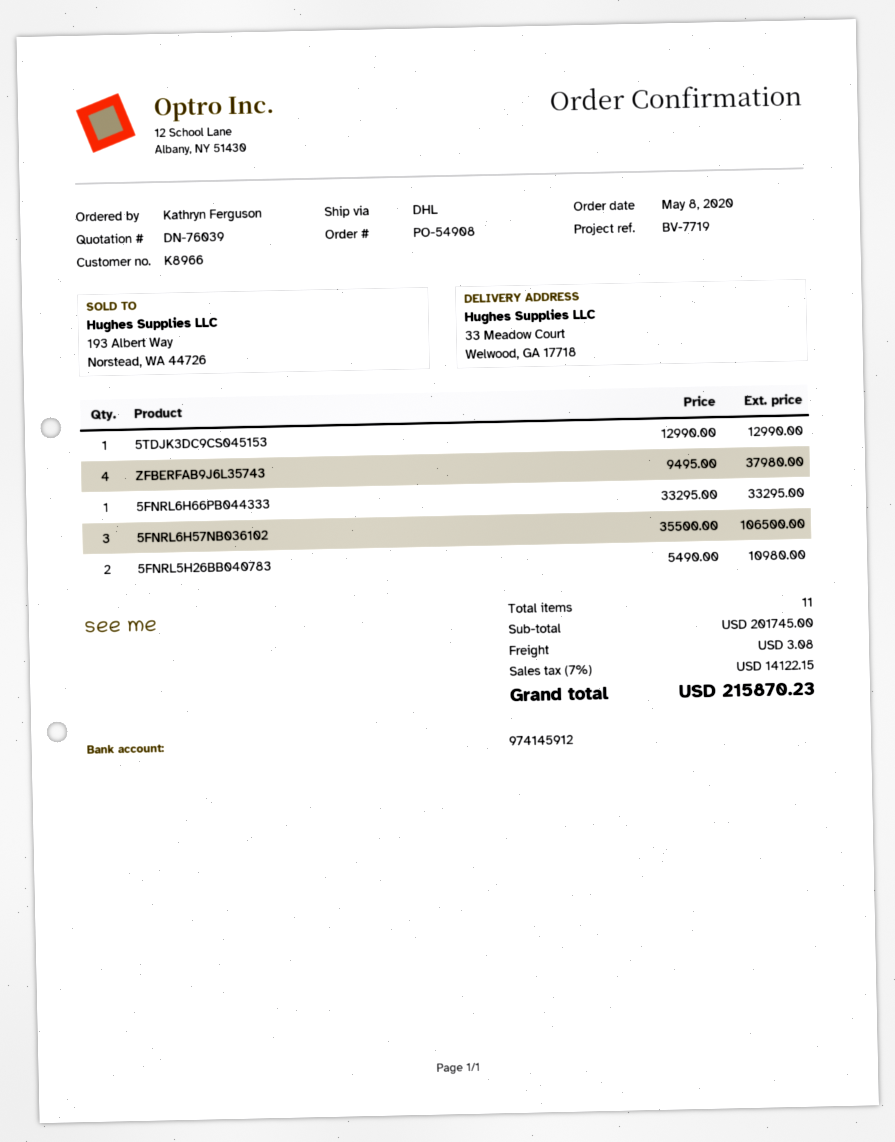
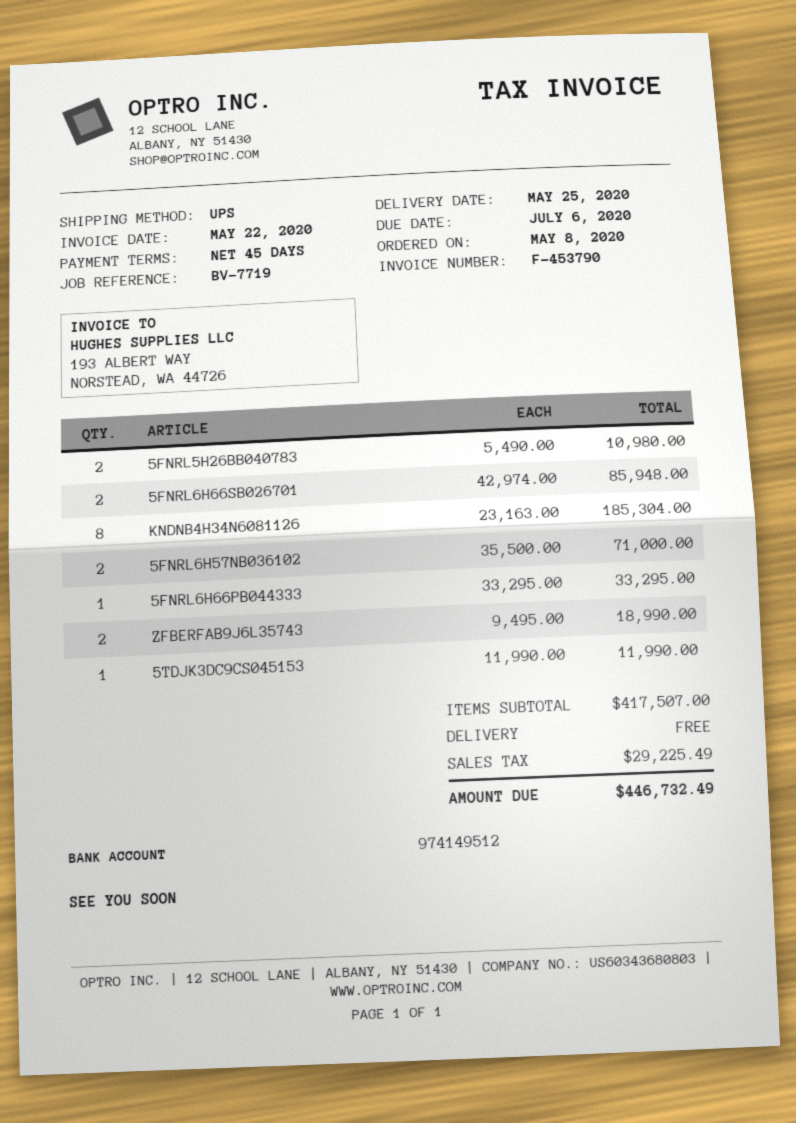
bank account: 974145912 -> 974149512
shipping method: DHL -> UPS
5TDJK3DC9CS045153: 1 x 12990.00 = 12990.00 -> 1 x 11990.00 = 11990.00
ZFBERFAB9J6L35743: 4 x 9495.00 = 37980.00 -> 2 x 9495.00 = 18990.00
5FNRL6H57NB036102: 3 x 35500.00 = 106500.00 -> 2 x 35500.00 = 71000.00
5FNRL6H66SB026701: none -> 2 x 42974.00 = 85948.00
KNDNB4H34N6081126: none -> 8 x 23163.00 = 185304.00
subtotal: 201745.00 -> 417507.00
shipping: 3.08 -> 0.00
tax: 14122.15 -> 29225.49
total: 215870.23 -> 446732.49

